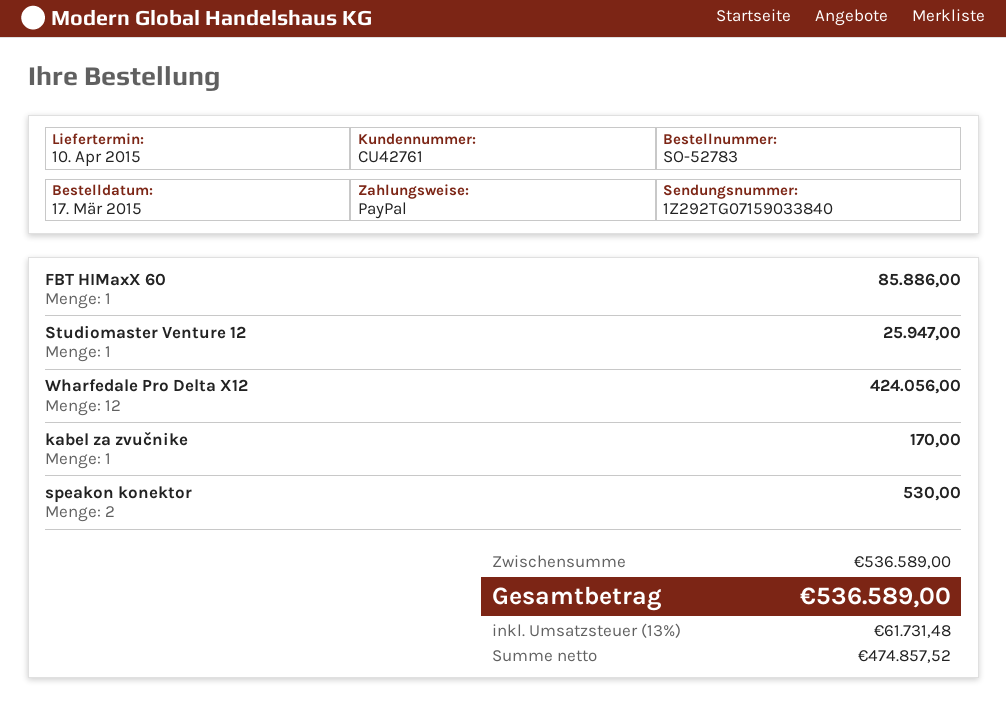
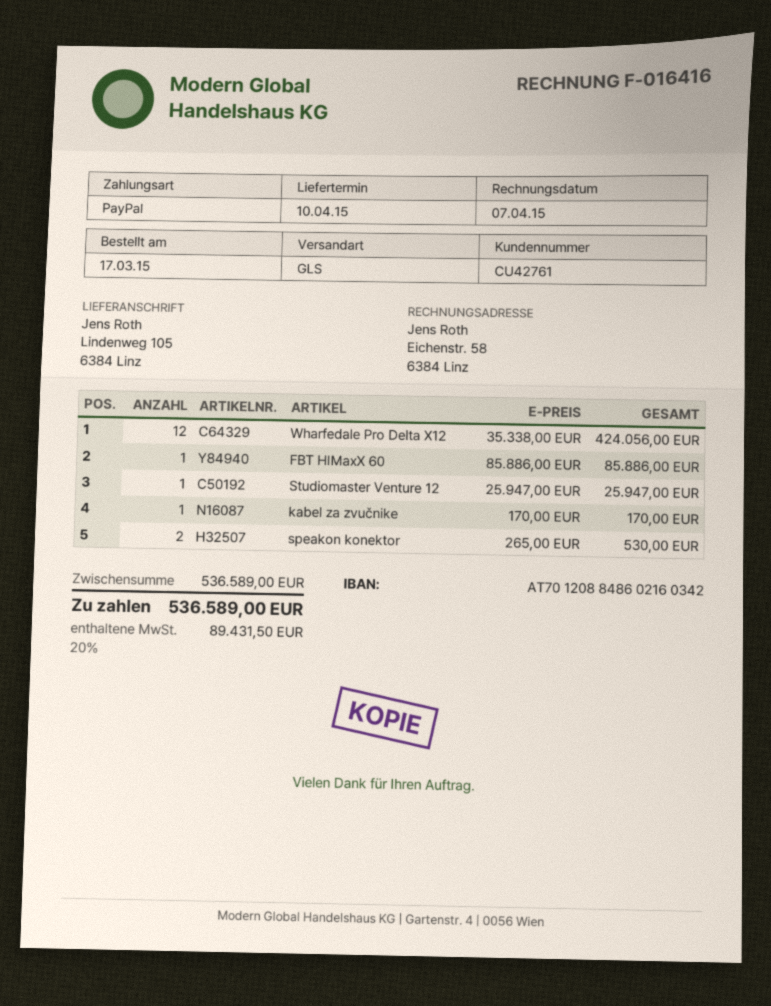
tax: 13% = 61731.48 -> 20% = 89431.50

